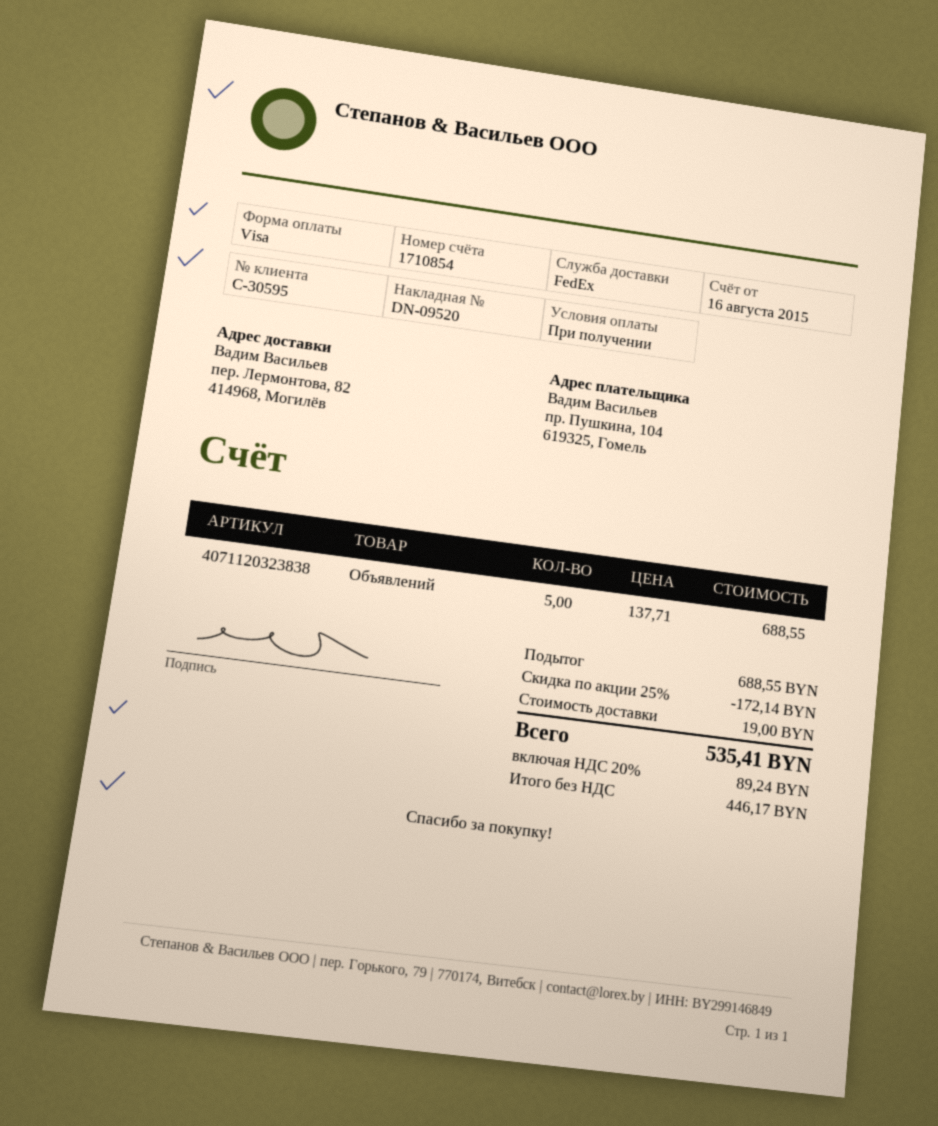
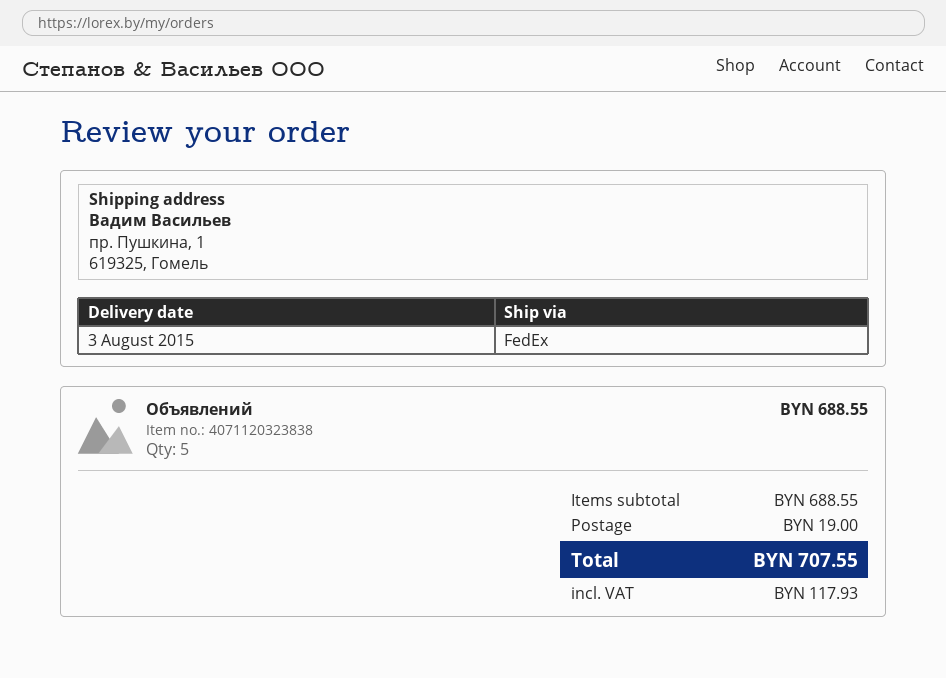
ship to: пер. Лермонтова, 82, 414968, Могилёв -> пр. Пушкина, 1, 619325, Гомель
discount: 25% = 172.14 -> none
tax: 89.24 -> 117.93
total: 535.41 -> 707.55

